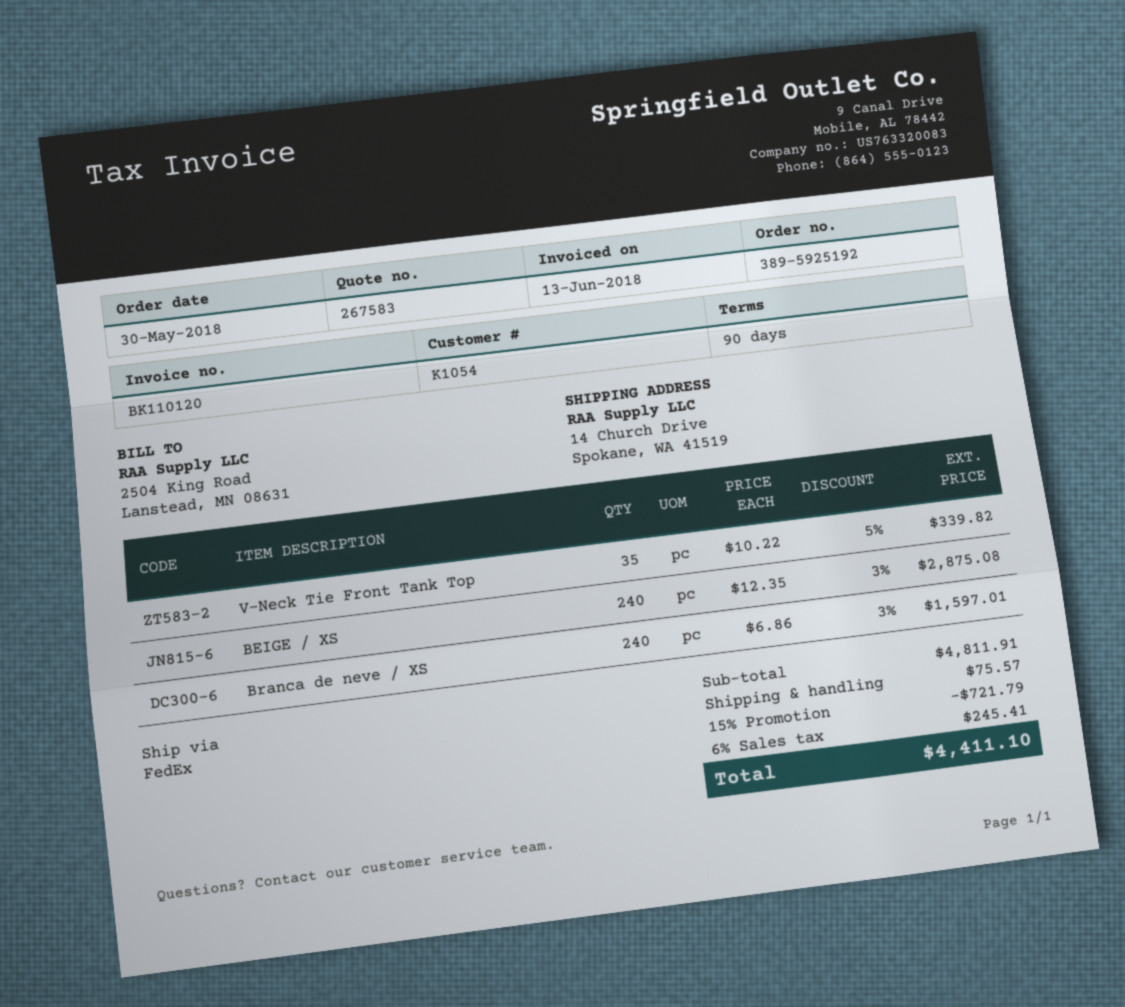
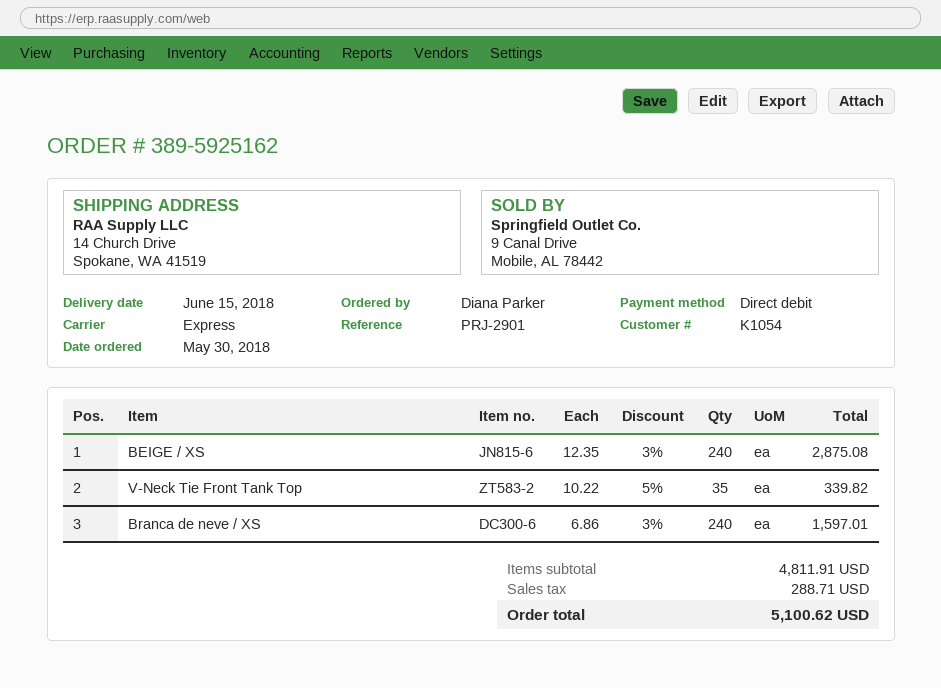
order number: 389-5925192 -> 389-5925162
shipping method: FedEx -> express
discount: 15% = 721.79 -> none
shipping: 75.57 -> none
tax: 245.41 -> 288.71
total: 4411.10 -> 5100.62

